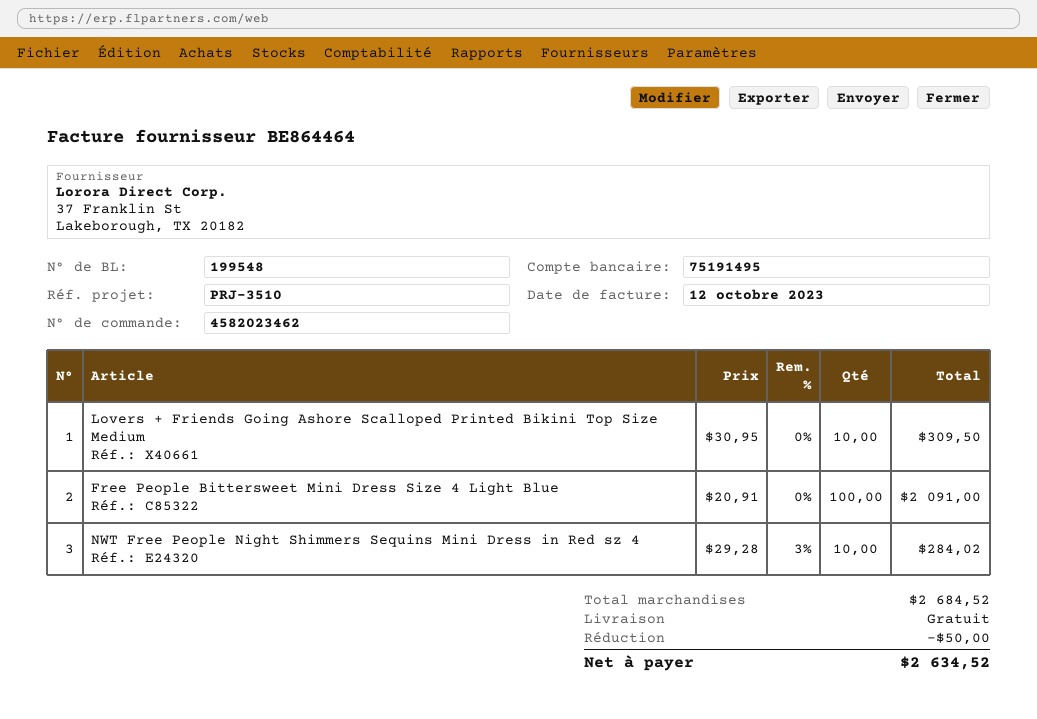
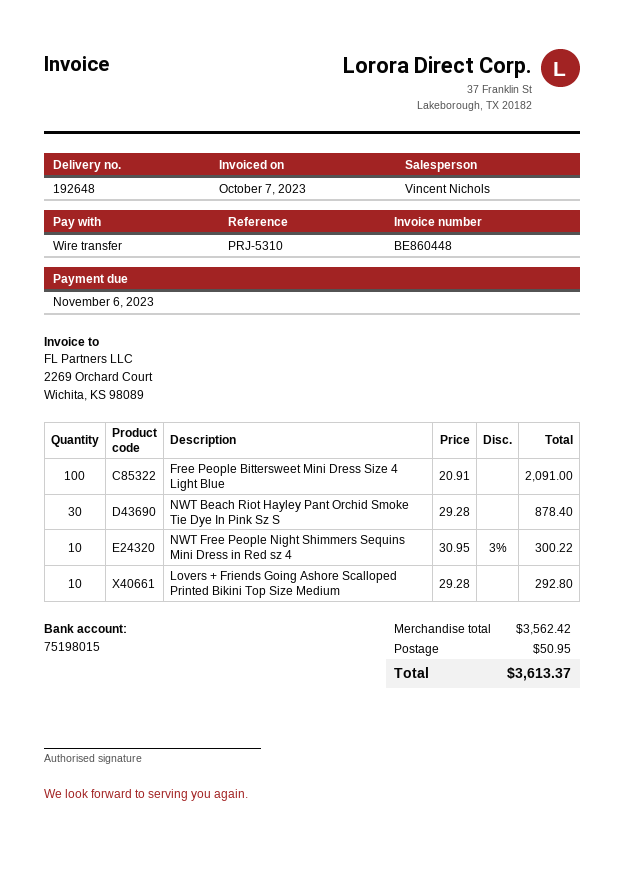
delivery note number: 199548 -> 192648
invoice number: BE864464 -> BE860448
invoice date: 2023-10-12 -> 2023-10-07
reference: PRJ-3510 -> PRJ-5310
bank account: 75191495 -> 75198015
Lovers + Friends Going Ashore Scalloped Printed Bikini Top Size Medium: 10 x 30.95 = 309.50 -> 10 x 29.28 = 292.80
NWT Free People Night Shimmers Sequins Mini Dress in Red sz 4: 10 x 29.28 - 3% = 284.02 -> 10 x 30.95 - 3% = 300.22
NWT Beach Riot Hayley Pant Orchid Smoke Tie Dye In Pink Sz S: none -> 30 x 29.28 = 878.40
subtotal: 2684.52 -> 3562.42
discount: 50.00 -> none
shipping: 0.00 -> 50.95
total: 2634.52 -> 3613.37

